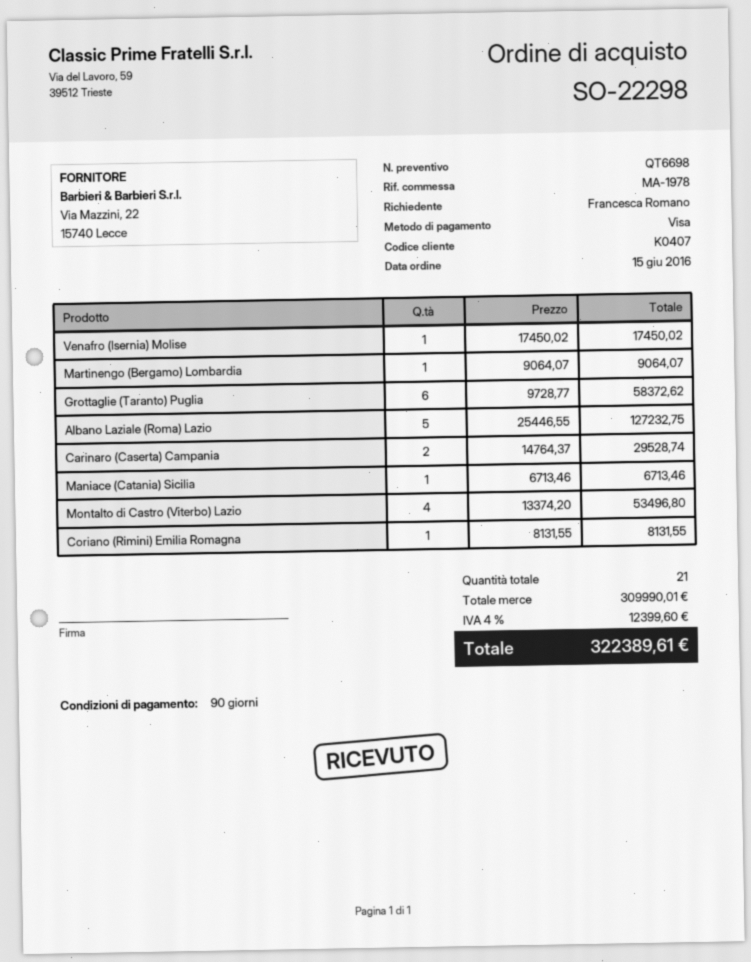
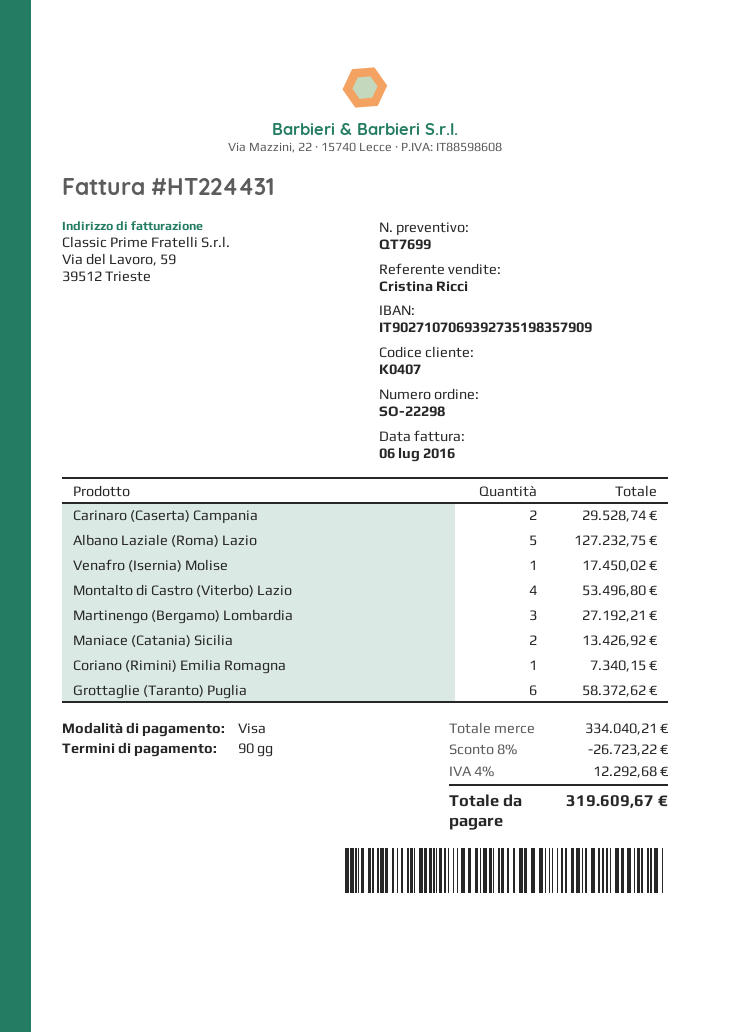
quote number: QT6698 -> QT7699
Martinengo (Bergamo) Lombardia: 1 for 9064.07 -> 3 for 27192.21
Maniace (Catania) Sicilia: 1 for 6713.46 -> 2 for 13426.92
Coriano (Rimini) Emilia Romagna: 1 for 8131.55 -> 1 for 7340.15
subtotal: 309990.01 -> 334040.21
discount: none -> 8% = 26723.22
tax: 4% = 12399.60 -> 4% = 12292.68
total: 322389.61 -> 319609.67

